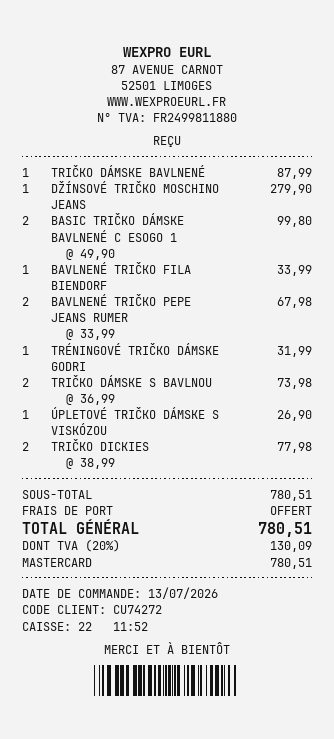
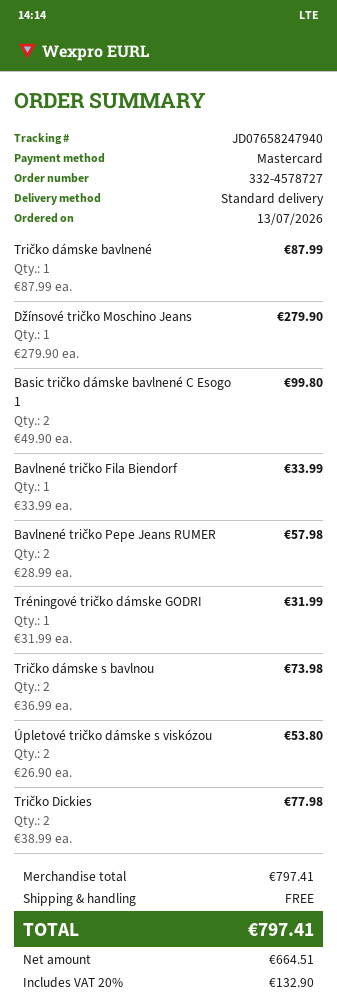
BAVLNENÉ TRIČKO PEPE JEANS RUMER: 2 x 33.99 = 67.98 -> 2 x 28.99 = 57.98
ÚPLETOVÉ TRIČKO DÁMSKE S VISKÓZOU: 1 x 26.90 = 26.90 -> 2 x 26.90 = 53.80
subtotal: 780.51 -> 797.41
tax: 20% = 130.09 -> 20% = 132.90
total: 780.51 -> 797.41

